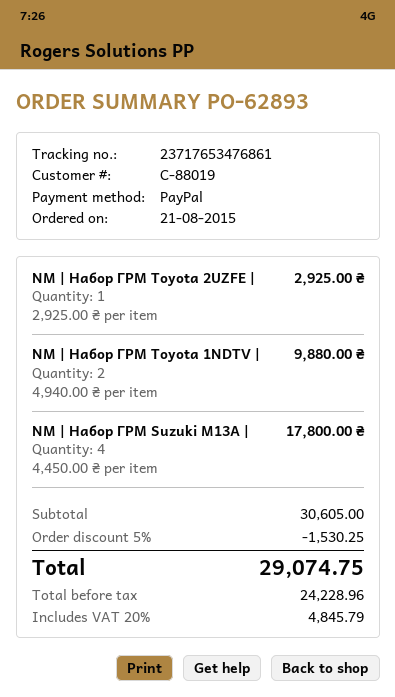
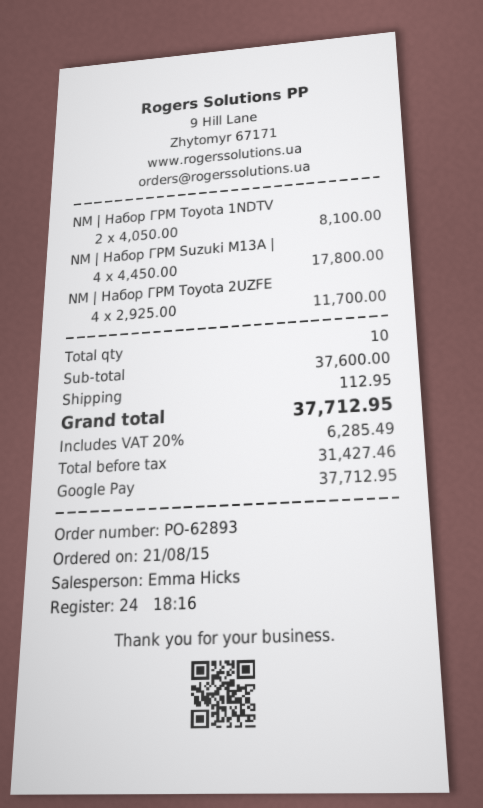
payment method: PayPal -> Google Pay
NM | Набор ГРМ Toyota 2UZFE |: 1 x 2925.00 = 2925.00 -> 4 x 2925.00 = 11700.00
NM | Набор ГРМ Toyota 1NDTV |: 2 x 4940.00 = 9880.00 -> 2 x 4050.00 = 8100.00
subtotal: 30605.00 -> 37600.00
discount: 5% = 1530.25 -> none
shipping: none -> 112.95
net: 24228.96 -> 31427.46
tax: 20% = 4845.79 -> 20% = 6285.49
total: 29074.75 -> 37712.95

